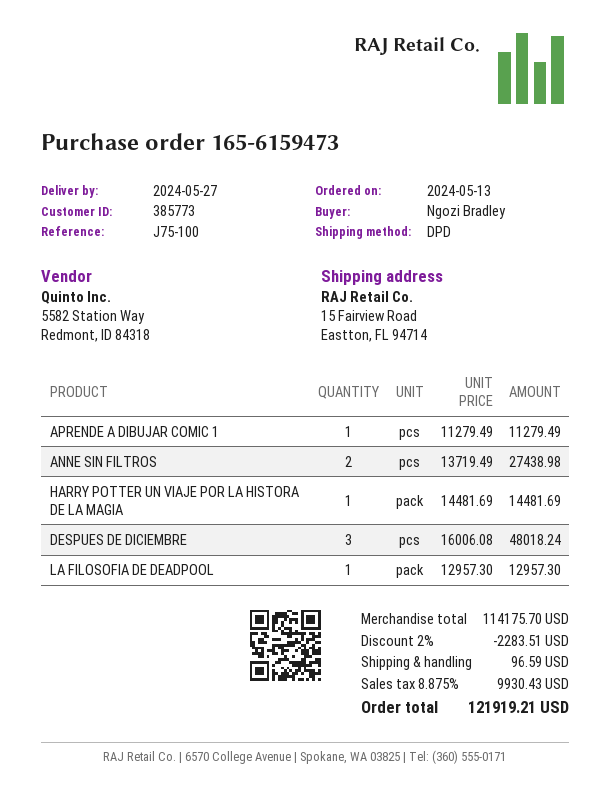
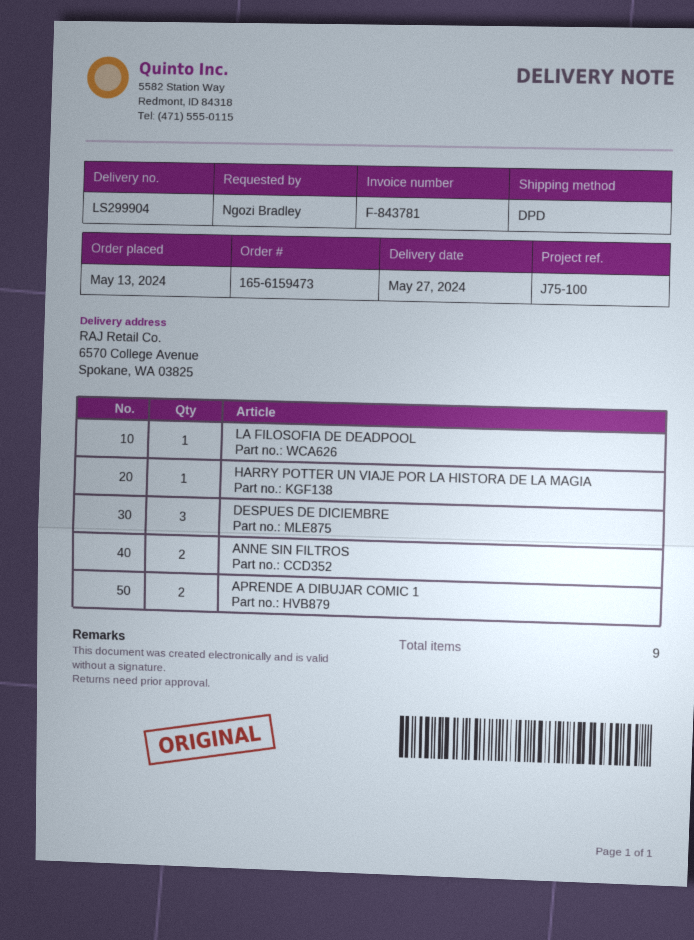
ship to: 15 Fairview Road, Eastton, FL 94714 -> 6570 College Avenue, Spokane, WA 03825
APRENDE A DIBUJAR COMIC 1: 1 -> 2

